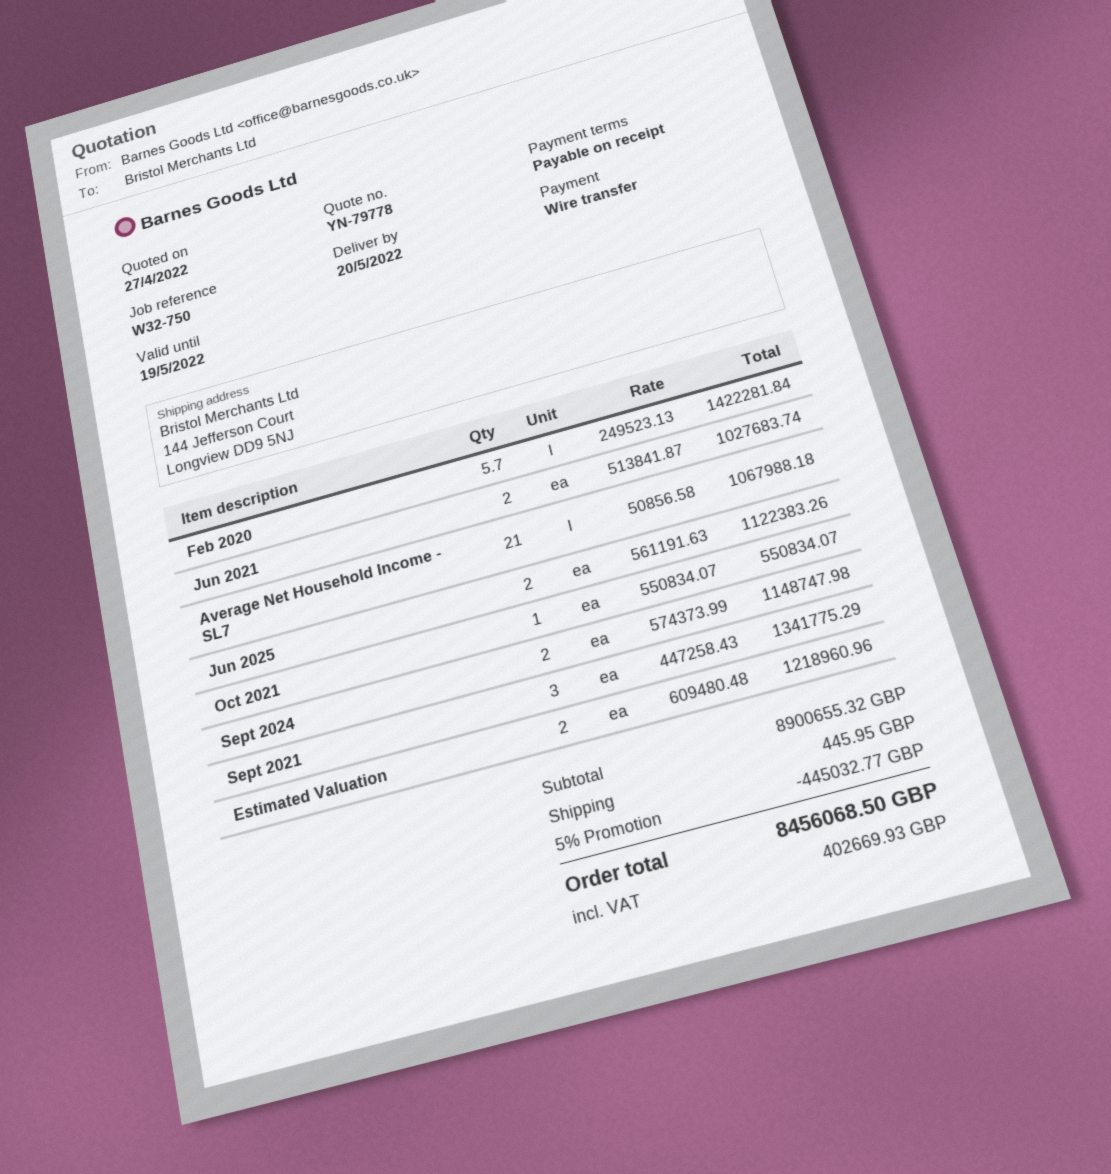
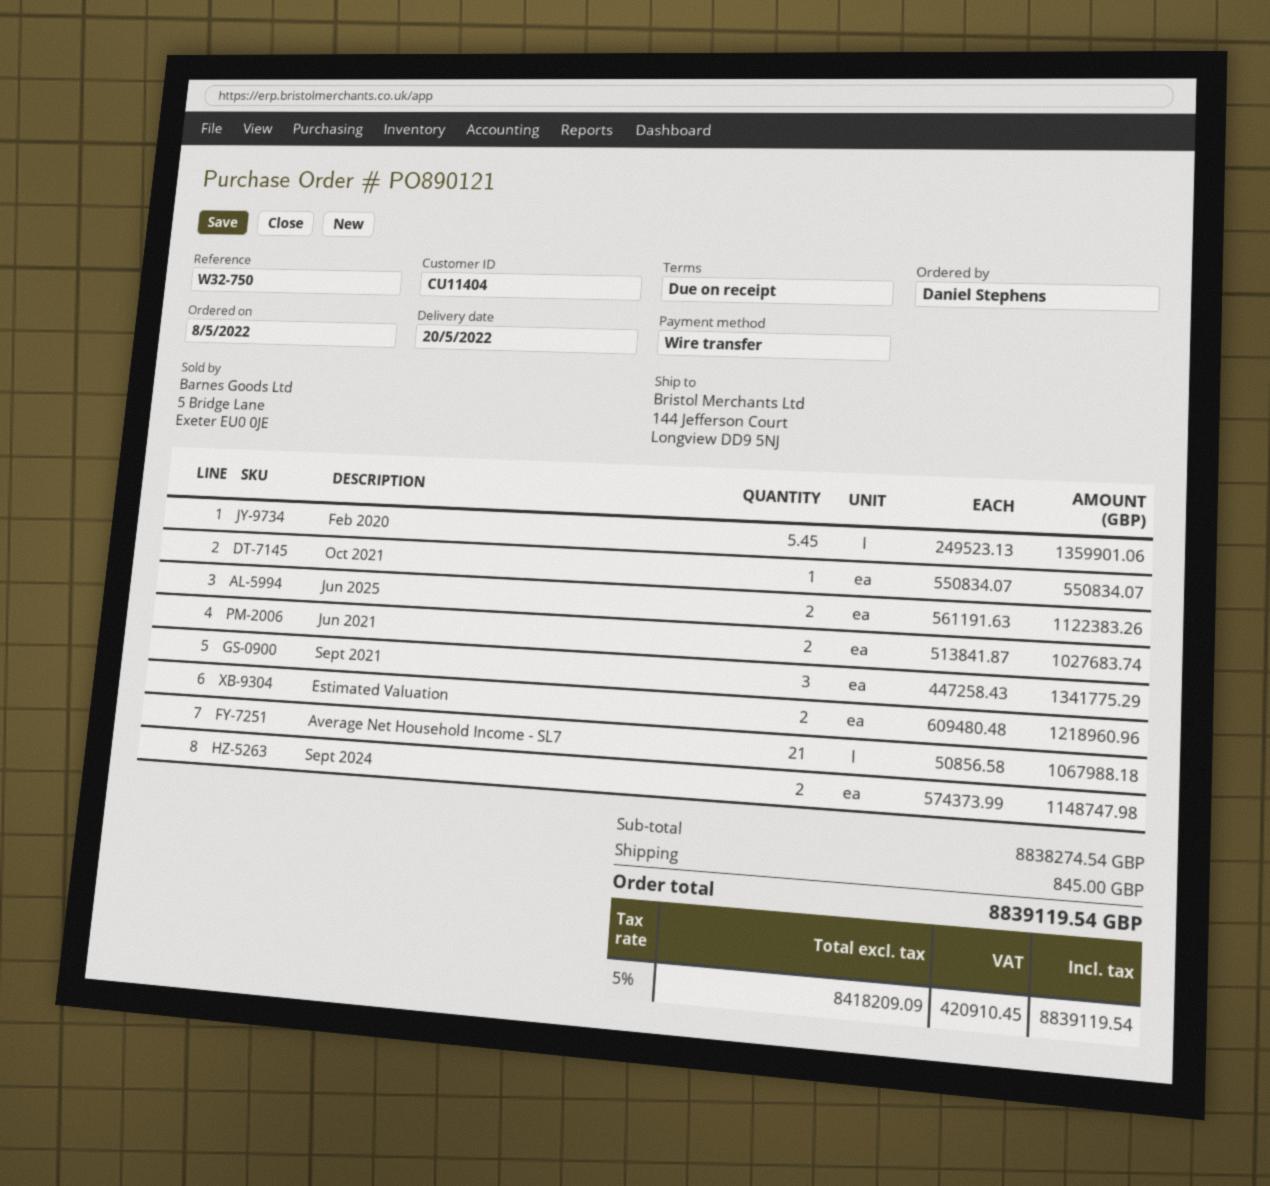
Feb 2020: 5.7 x 249523.13 = 1422281.84 -> 5.45 x 249523.13 = 1359901.06
subtotal: 8900655.32 -> 8838274.54
discount: 5% = 445032.77 -> none
shipping: 445.95 -> 845.00
tax: 402669.93 -> 420910.45
total: 8456068.50 -> 8839119.54

